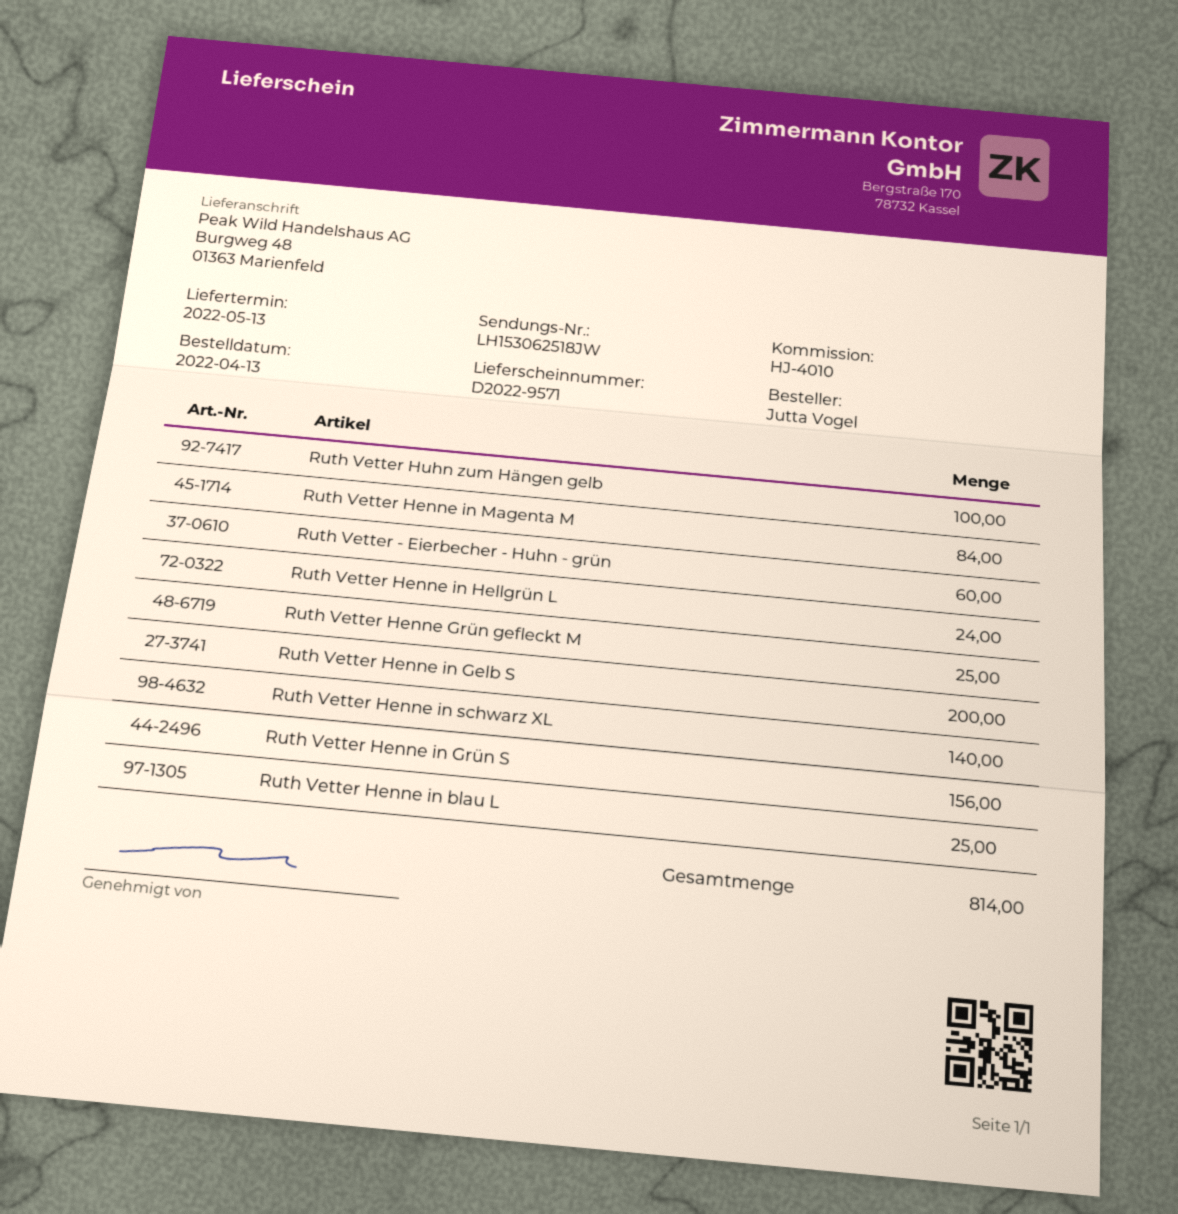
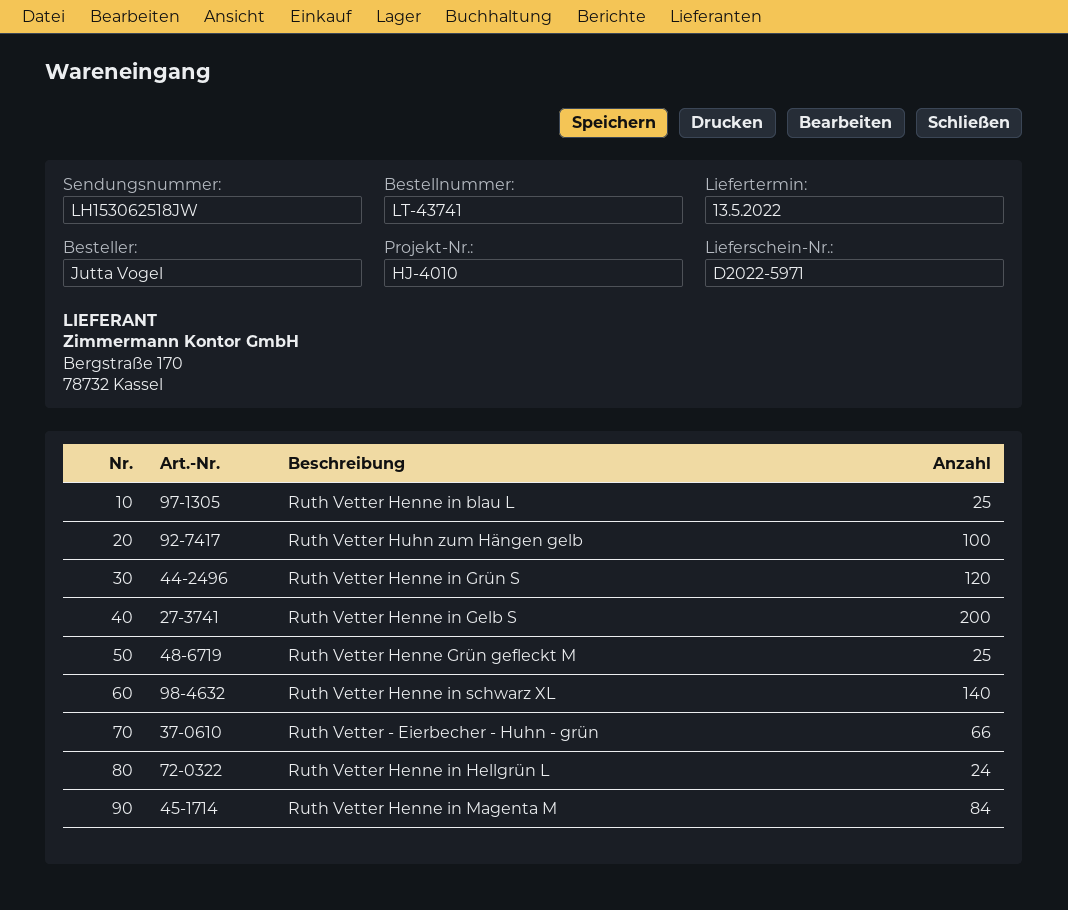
delivery note number: D2022-9571 -> D2022-5971
Ruth Vetter - Eierbecher - Huhn - grün: 60 -> 66
Ruth Vetter Henne in Grün S: 156 -> 120

